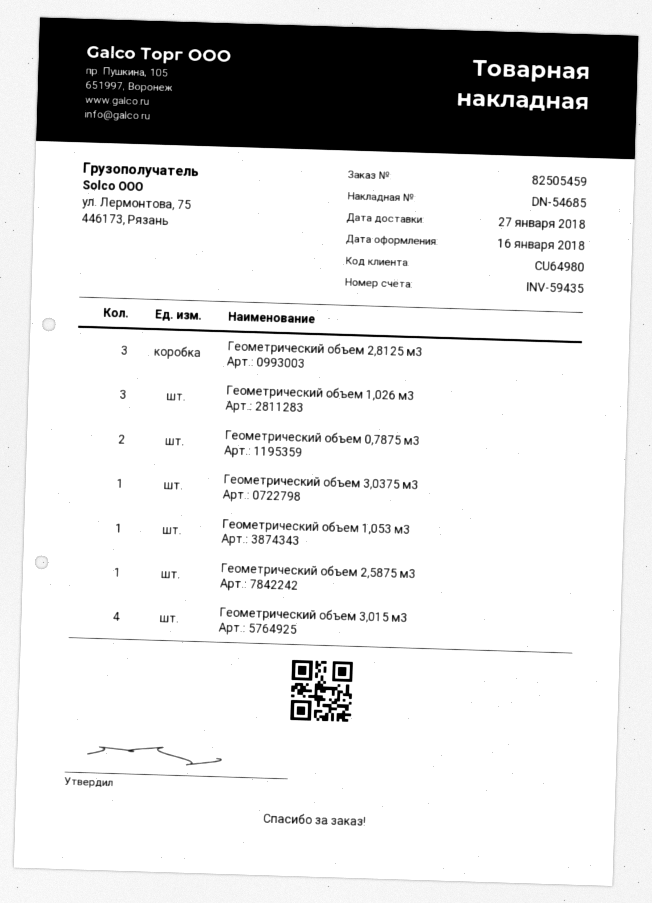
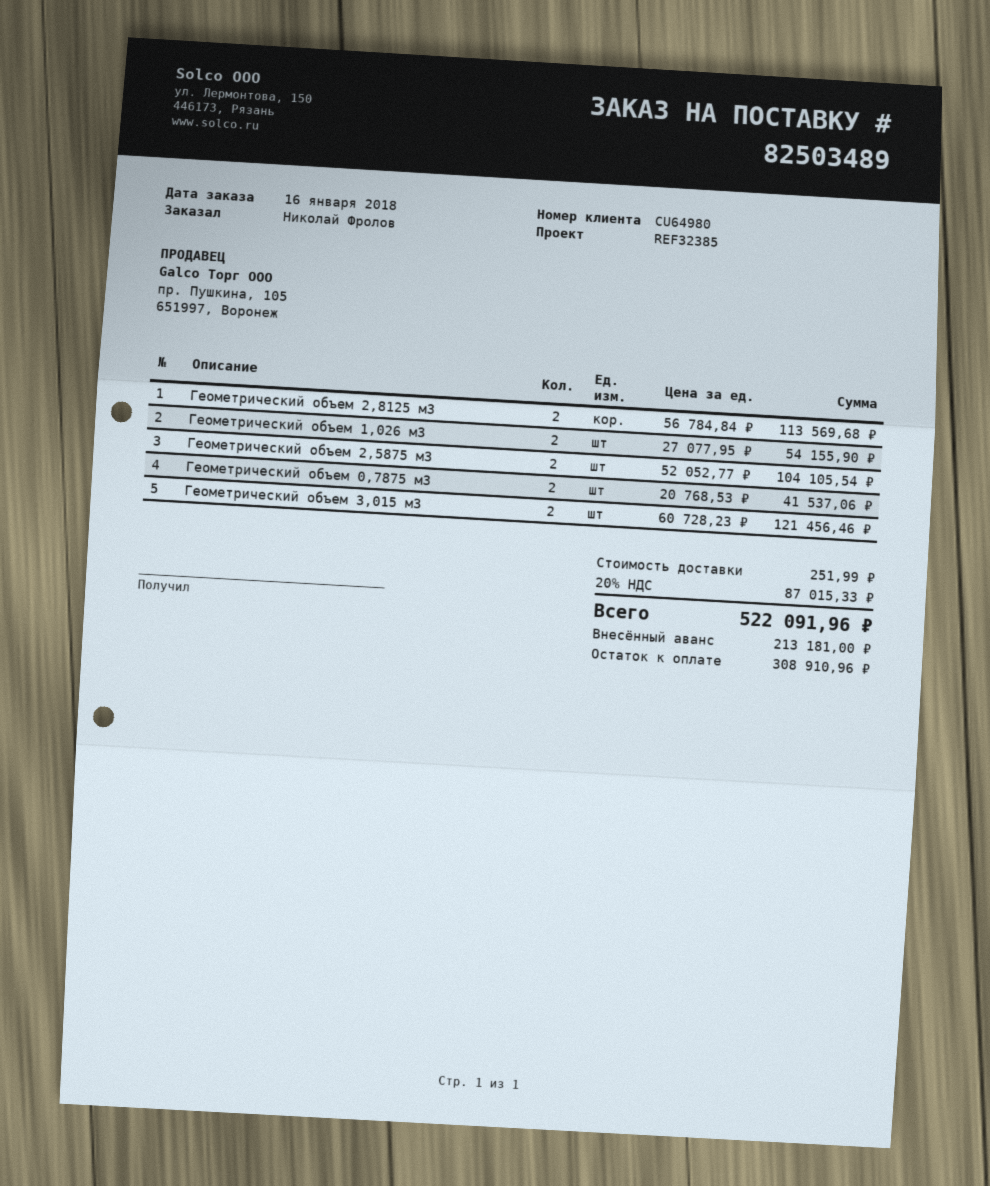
order number: 82505459 -> 82503489
Геометрический объем 2,8125 м3: 3 -> 2
Геометрический объем 1,026 м3: 3 -> 2
Геометрический объем 3,0375 м3: 1 -> none
Геометрический объем 1,053 м3: 1 -> none
Геометрический объем 2,5875 м3: 1 -> 2
Геометрический объем 3,015 м3: 4 -> 2

